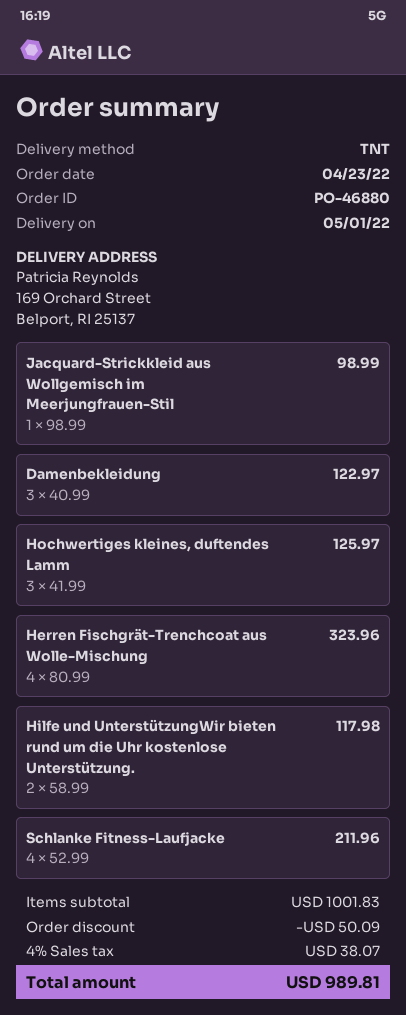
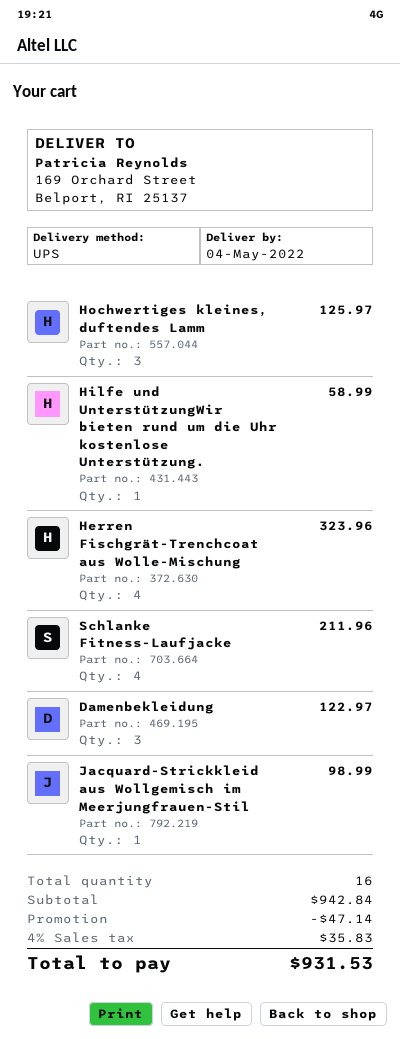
delivery date: 2022-05-01 -> 2022-05-04
shipping method: TNT -> UPS
Hilfe und UnterstützungWir bieten rund um die Uhr kostenlose Unterstützung.: 2 for 117.98 -> 1 for 58.99
subtotal: 1001.83 -> 942.84
discount: 50.09 -> 47.14
tax: 4% = 38.07 -> 4% = 35.83
total: 989.81 -> 931.53

